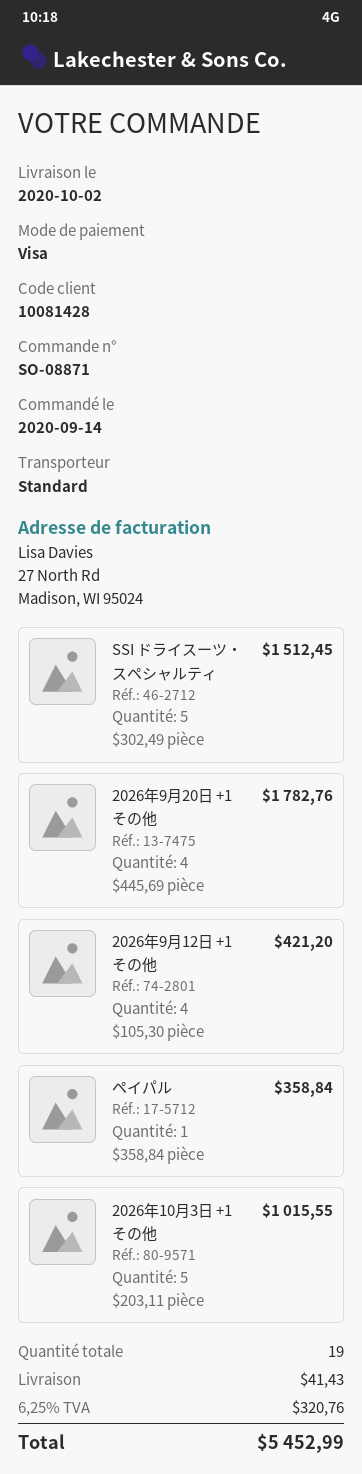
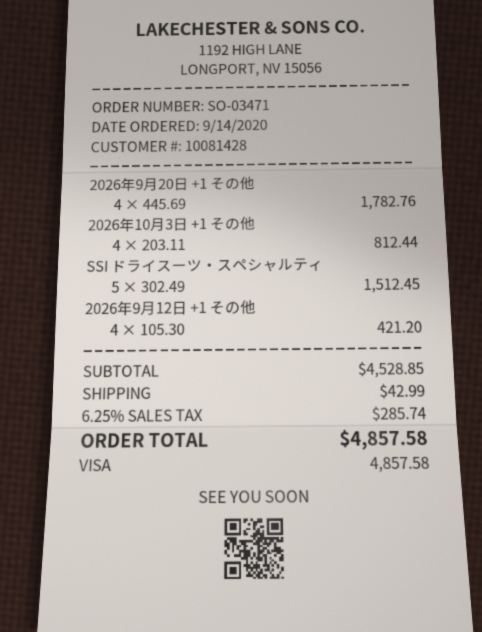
order number: SO-08871 -> SO-03471
ペイパル: 1 x 358.84 = 358.84 -> none
2026年10月3日 +1 その他: 5 x 203.11 = 1015.55 -> 4 x 203.11 = 812.44
shipping: 41.43 -> 42.99
tax: 6.25% = 320.76 -> 6.25% = 285.74
total: 5452.99 -> 4857.58

